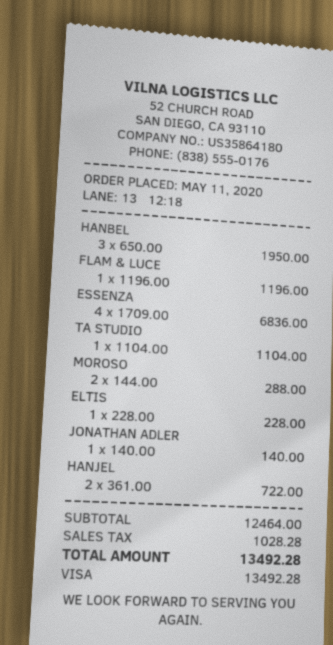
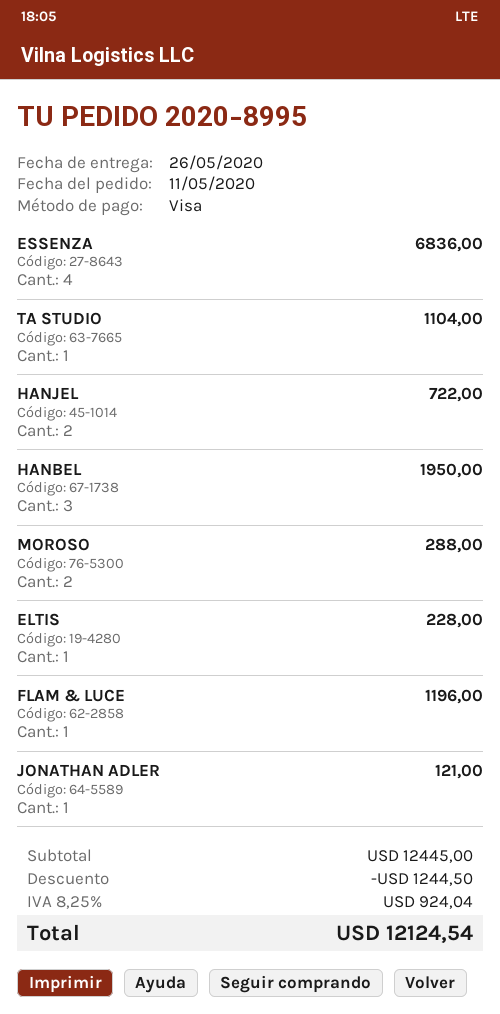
JONATHAN ADLER: 1 for 140.00 -> 1 for 121.00
subtotal: 12464.00 -> 12445.00
discount: none -> 1244.50
tax: 1028.28 -> 924.04
total: 13492.28 -> 12124.54

